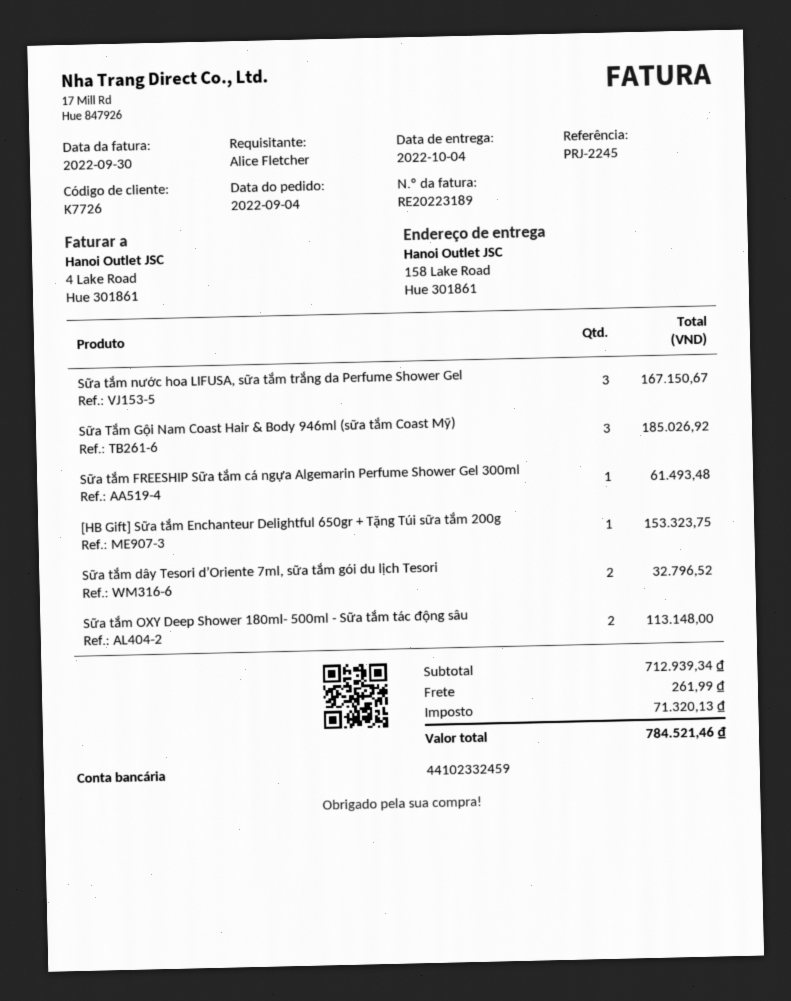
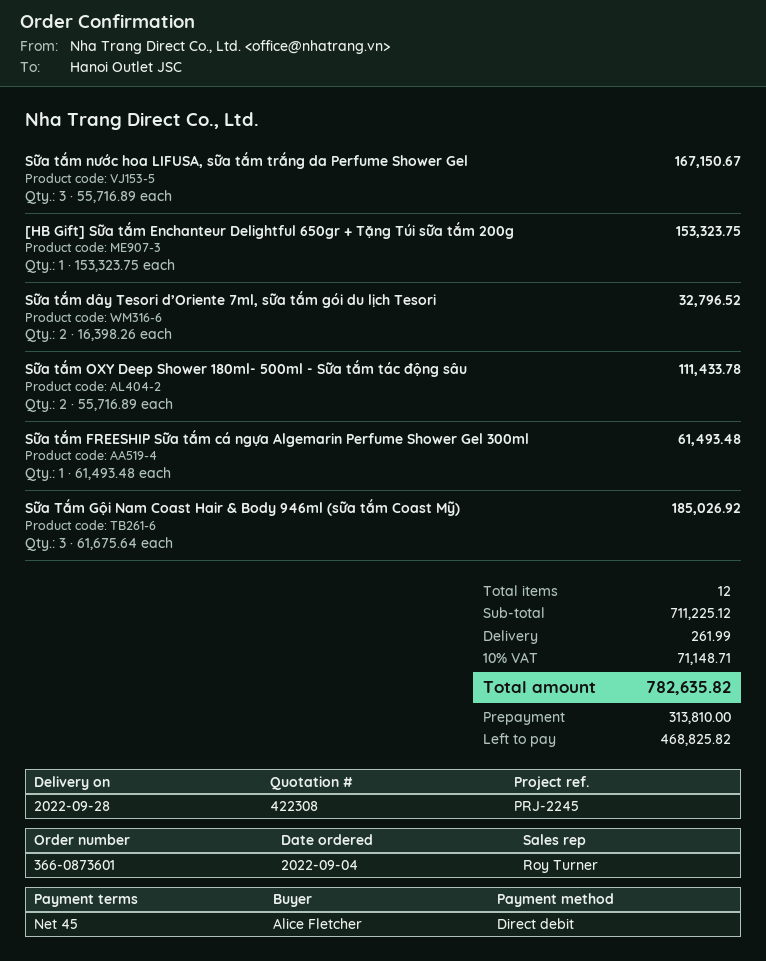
delivery date: 2022-10-04 -> 2022-09-28
Sữa tắm OXY Deep Shower 180ml- 500ml - Sữa tắm tác động sâu: 2 for 113148.00 -> 2 for 111433.78
subtotal: 712939.34 -> 711225.12
tax: 71320.13 -> 71148.71
total: 784521.46 -> 782635.82

